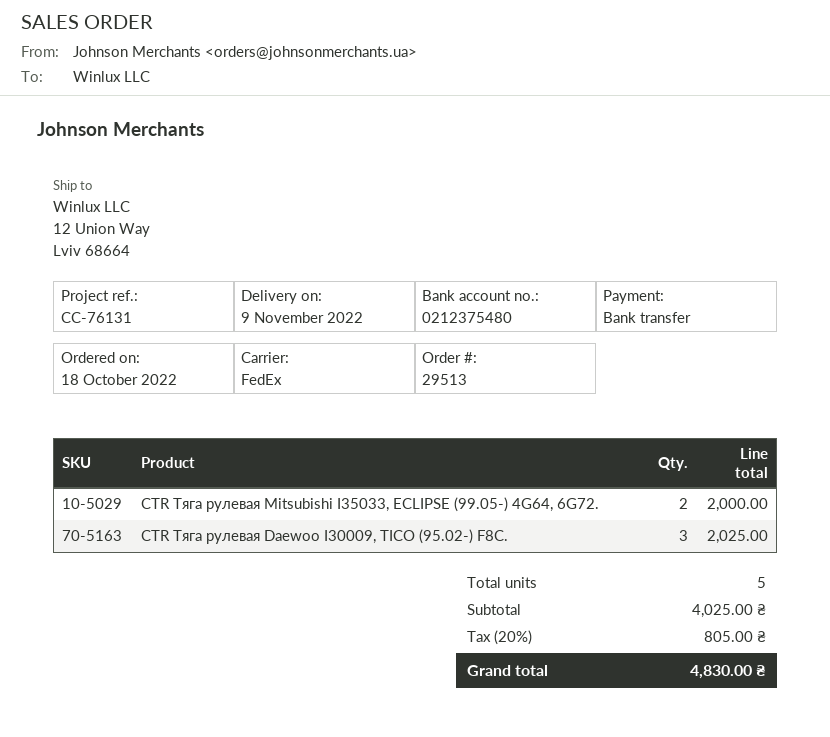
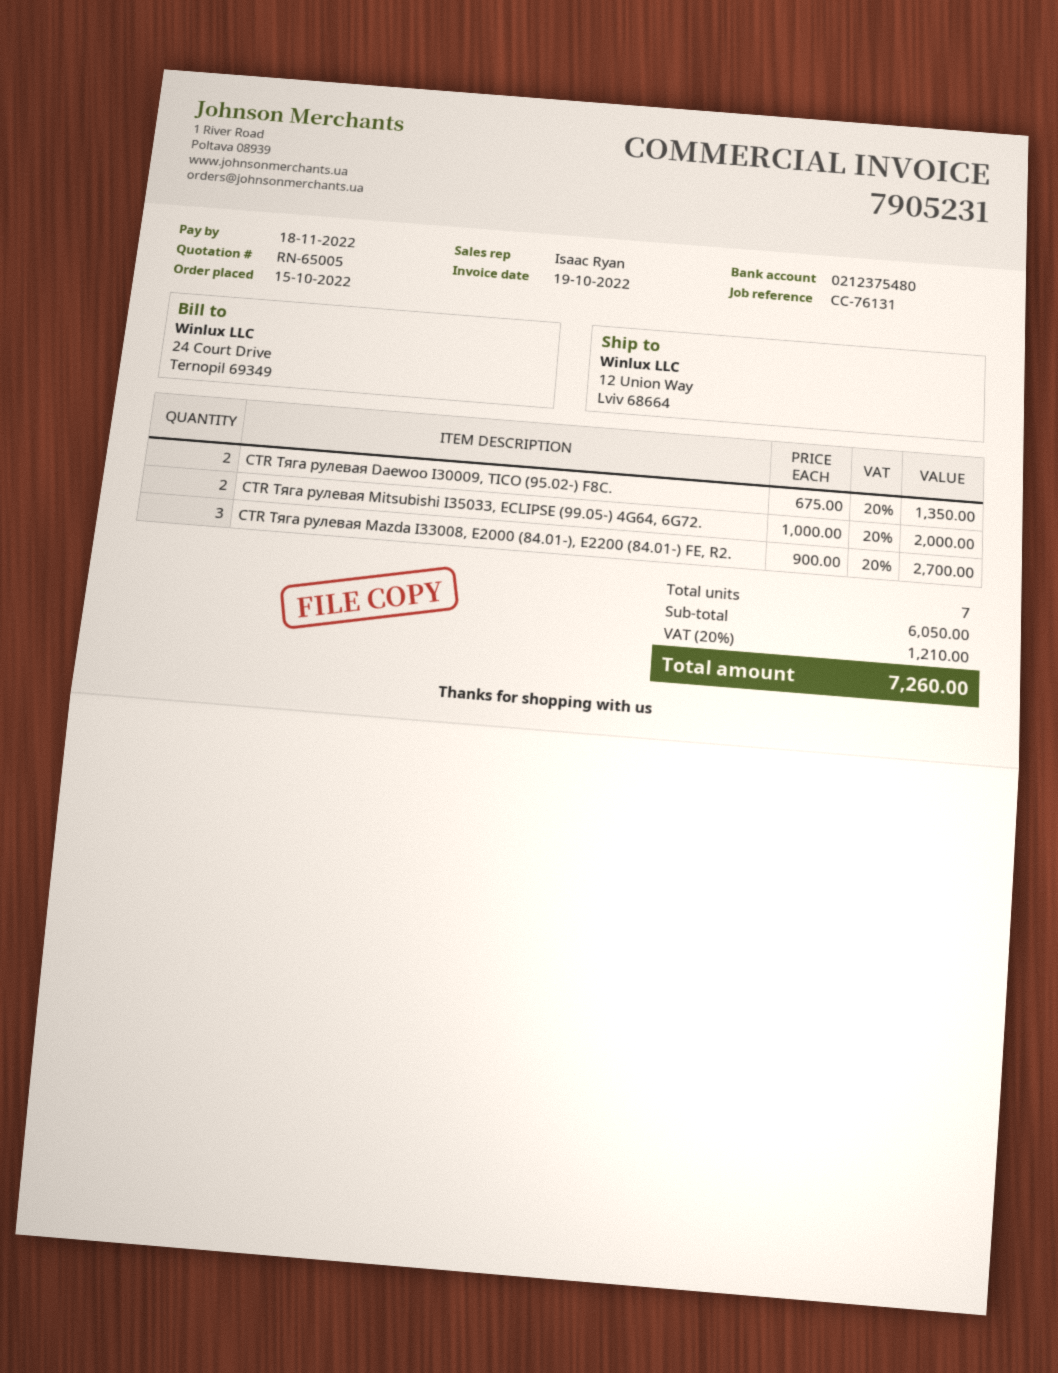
order date: 2022-10-18 -> 2022-10-15
CTR Тяга рулевая Daewoo I30009, TICO (95.02-) F8C.: 3 for 2025.00 -> 2 for 1350.00
CTR Тяга рулевая Mazda I33008, E2000 (84.01-), E2200 (84.01-) FE, R2.: none -> 3 for 2700.00
total quantity: 5 -> 7
subtotal: 4025.00 -> 6050.00
tax: 20% = 805.00 -> 20% = 1210.00
total: 4830.00 -> 7260.00

